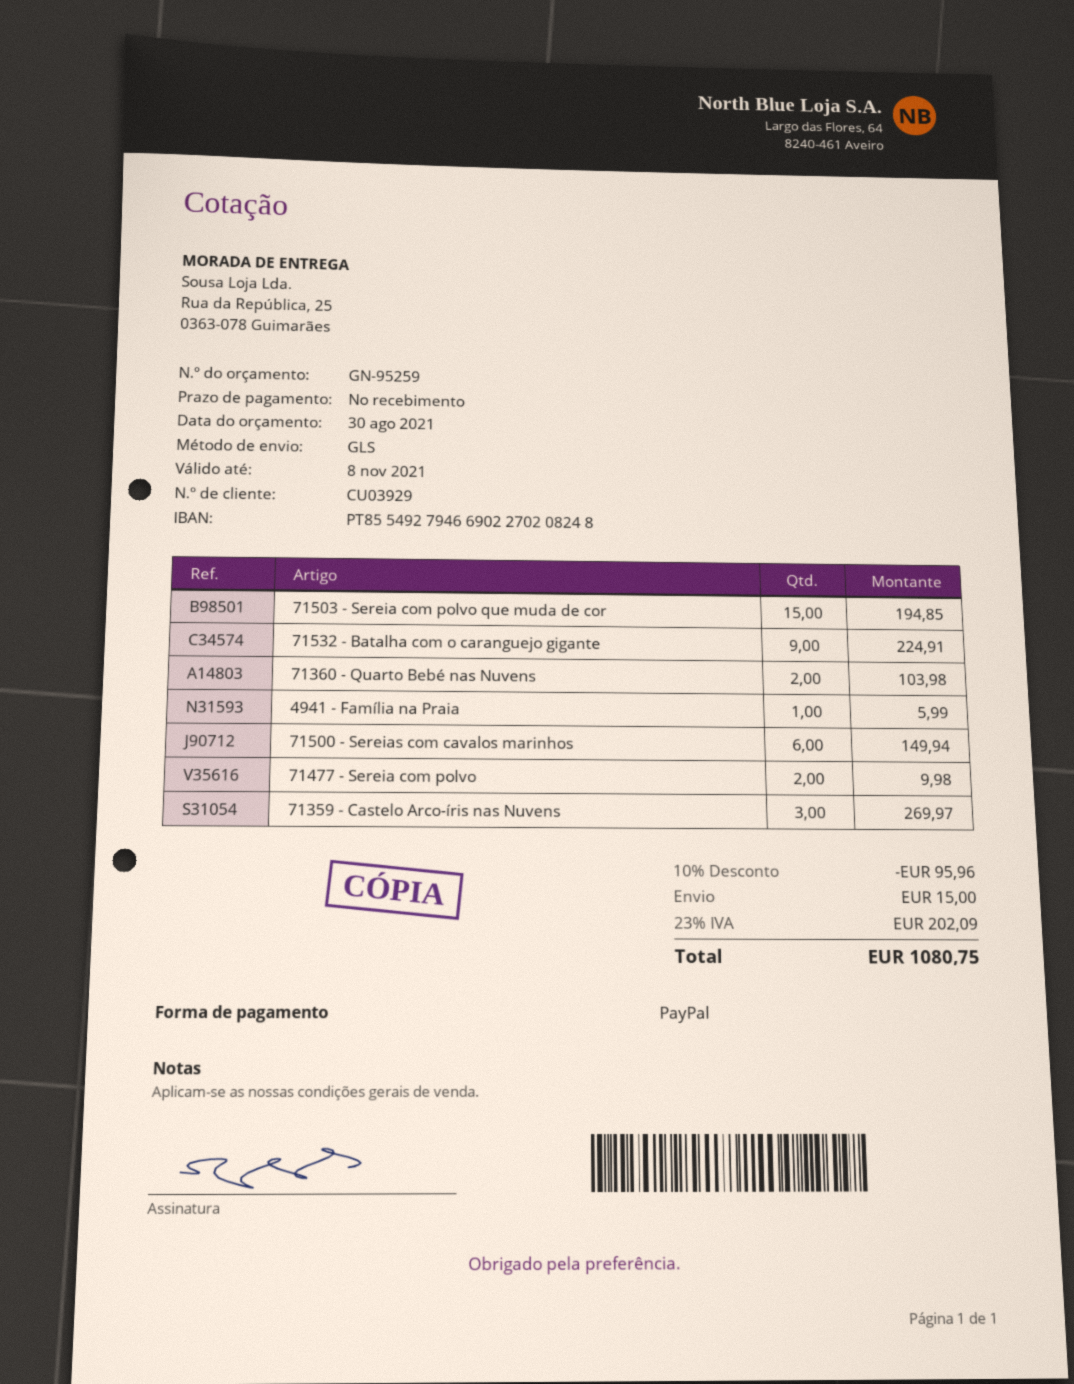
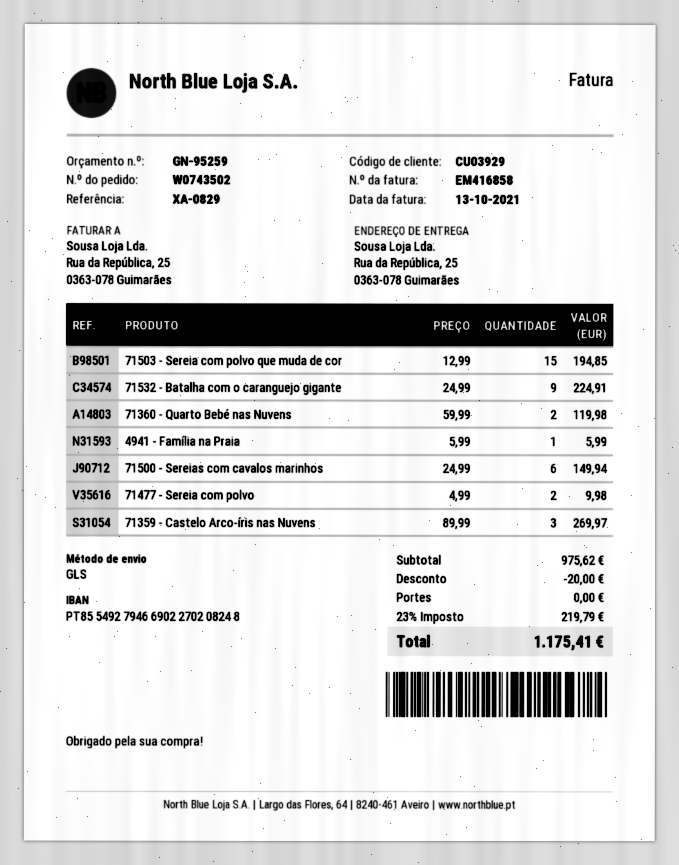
71360 - Quarto Bebé nas Nuvens: 2 for 103.98 -> 2 for 119.98
discount: 95.96 -> 20.00
shipping: 15.00 -> 0.00
tax: 23% = 202.09 -> 23% = 219.79
total: 1080.75 -> 1175.41

